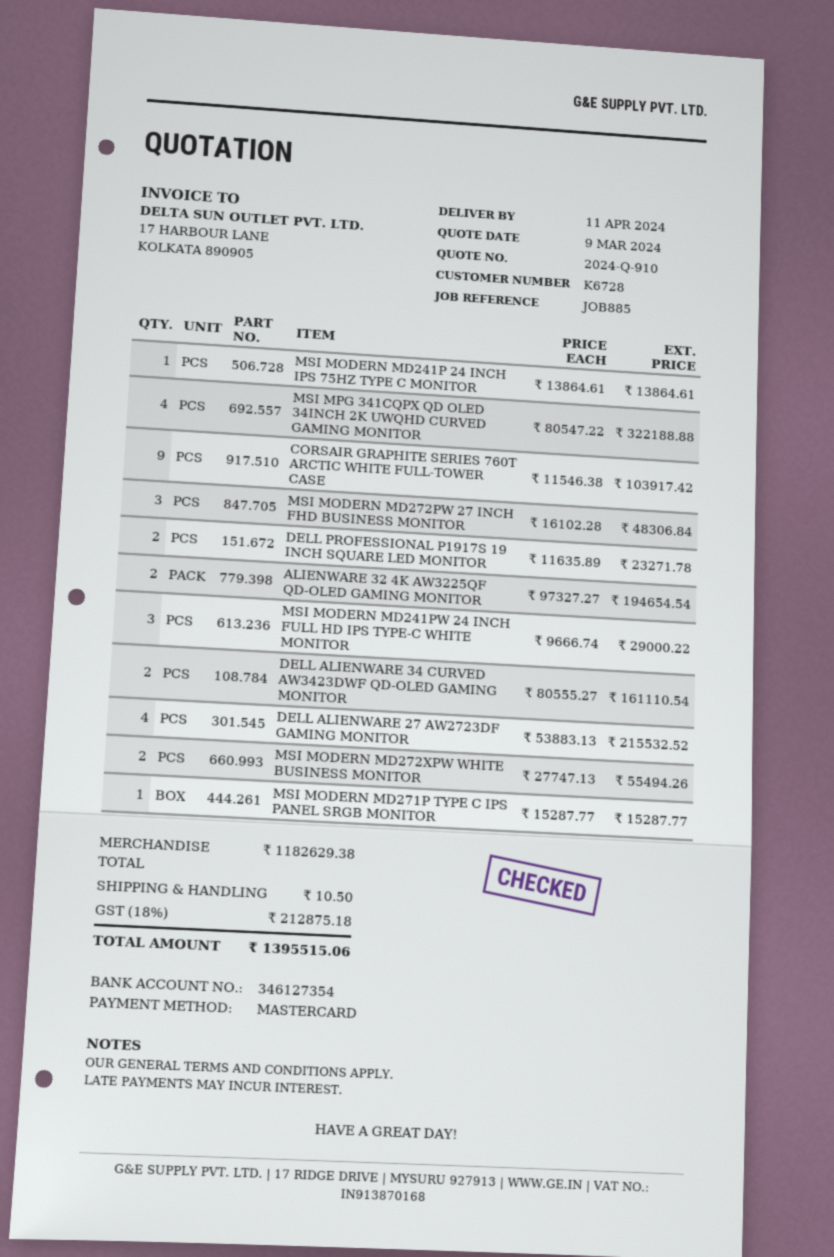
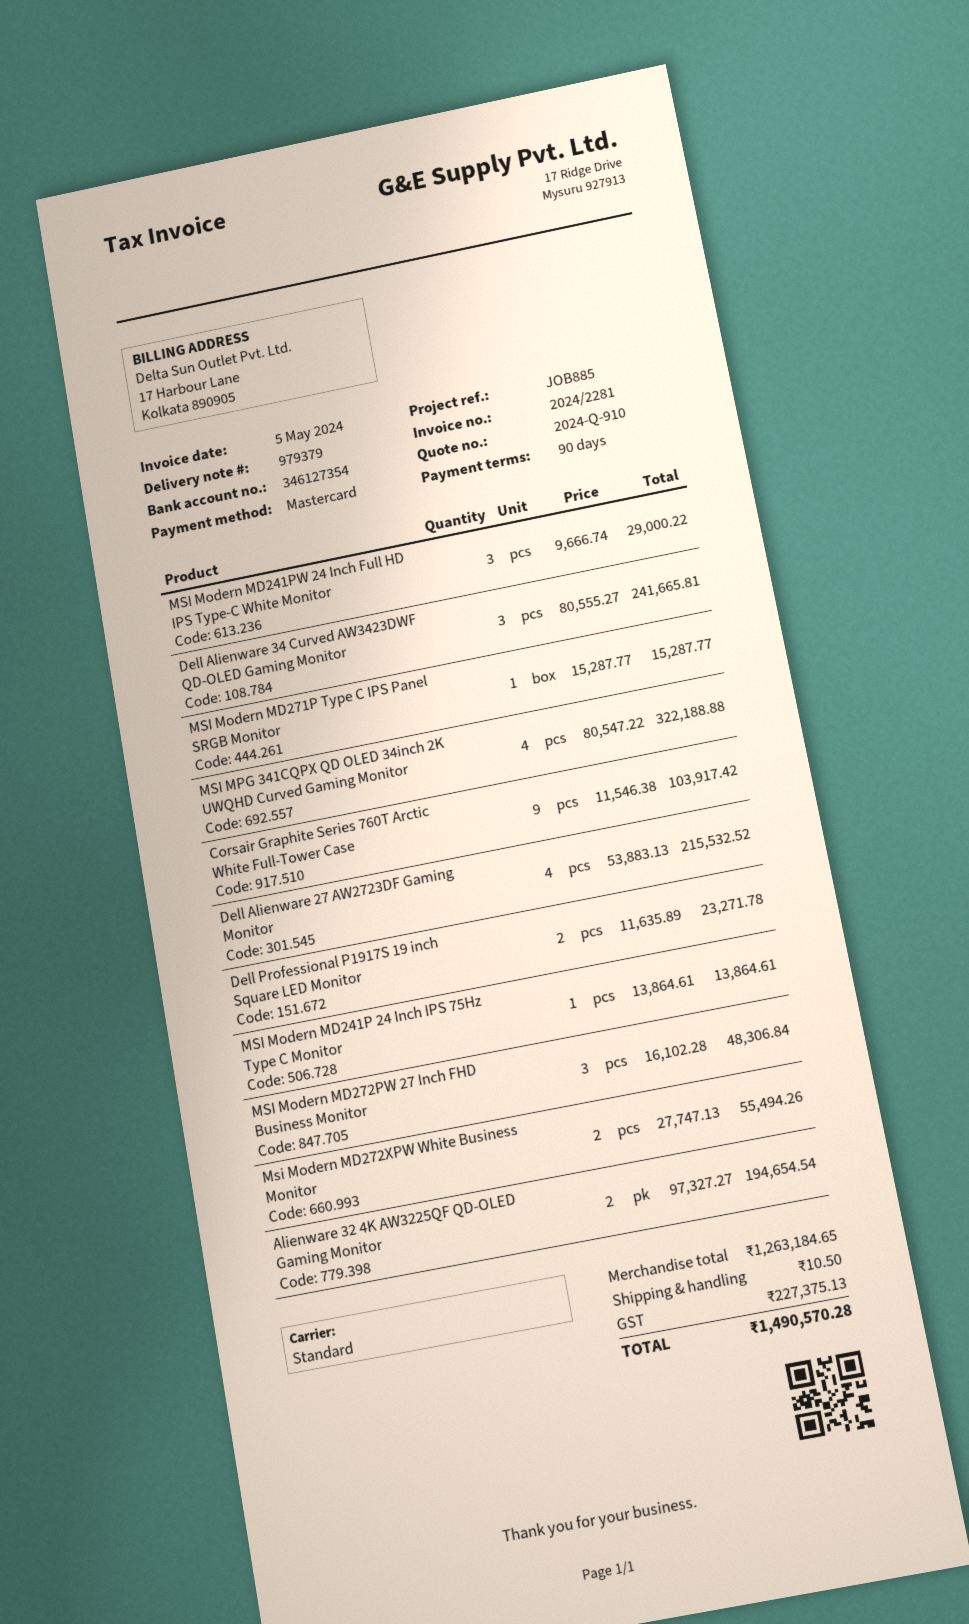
DELL ALIENWARE 34 CURVED AW3423DWF QD-OLED GAMING MONITOR: 2 x 80555.27 = 161110.54 -> 3 x 80555.27 = 241665.81
subtotal: 1182629.38 -> 1263184.65
tax: 212875.18 -> 227375.13
total: 1395515.06 -> 1490570.28

